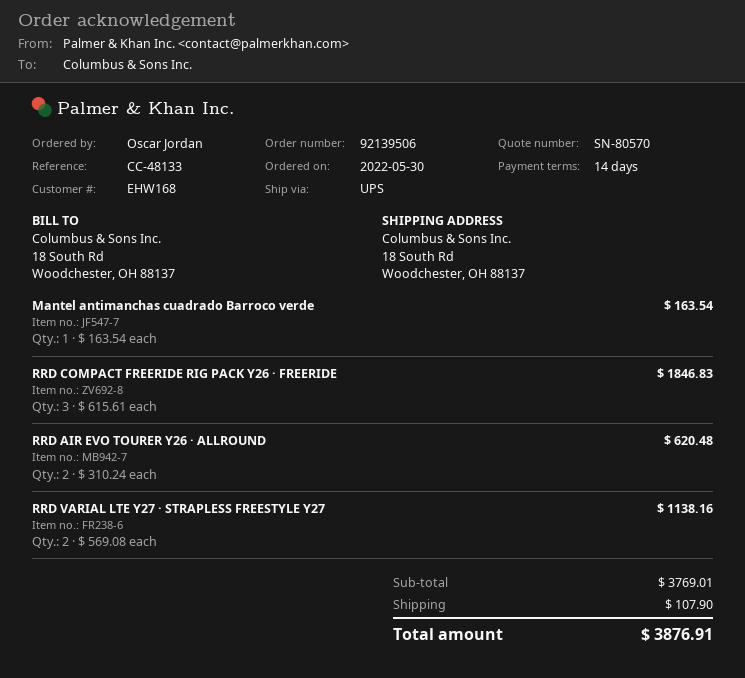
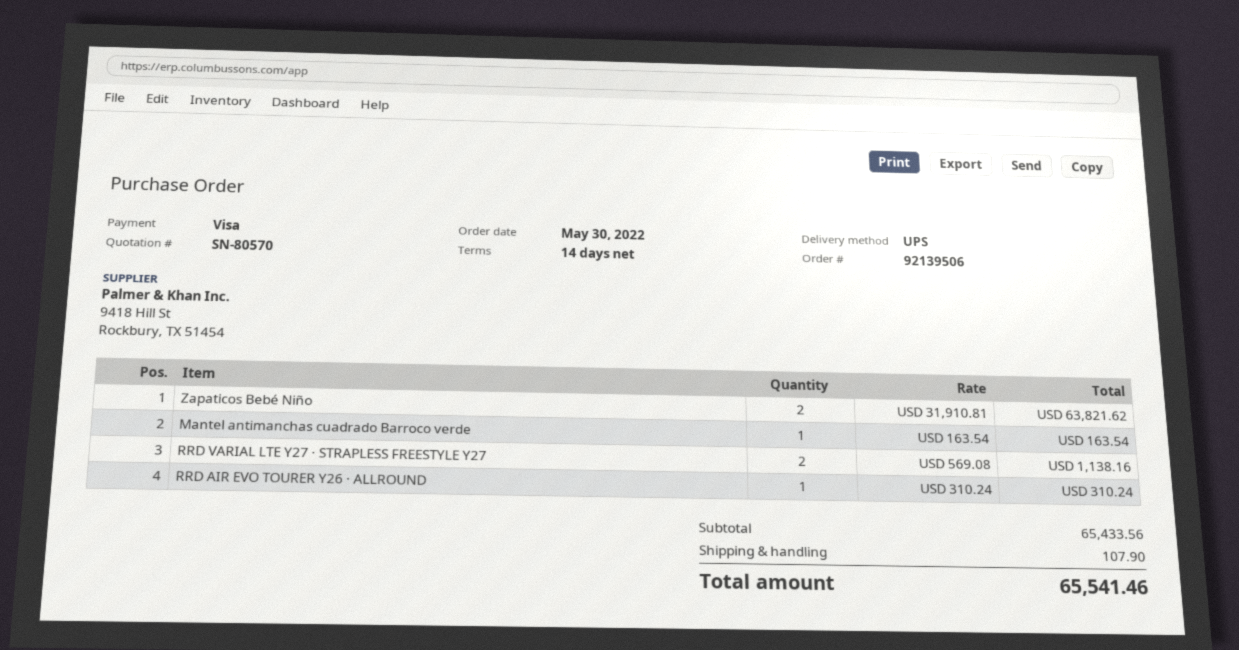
RRD COMPACT FREERIDE RIG PACK Y26 · FREERIDE: 3 x 615.61 = 1846.83 -> none
RRD AIR EVO TOURER Y26 · ALLROUND: 2 x 310.24 = 620.48 -> 1 x 310.24 = 310.24
Zapaticos Bebé Niño: none -> 2 x 31910.81 = 63821.62
subtotal: 3769.01 -> 65433.56
total: 3876.91 -> 65541.46

